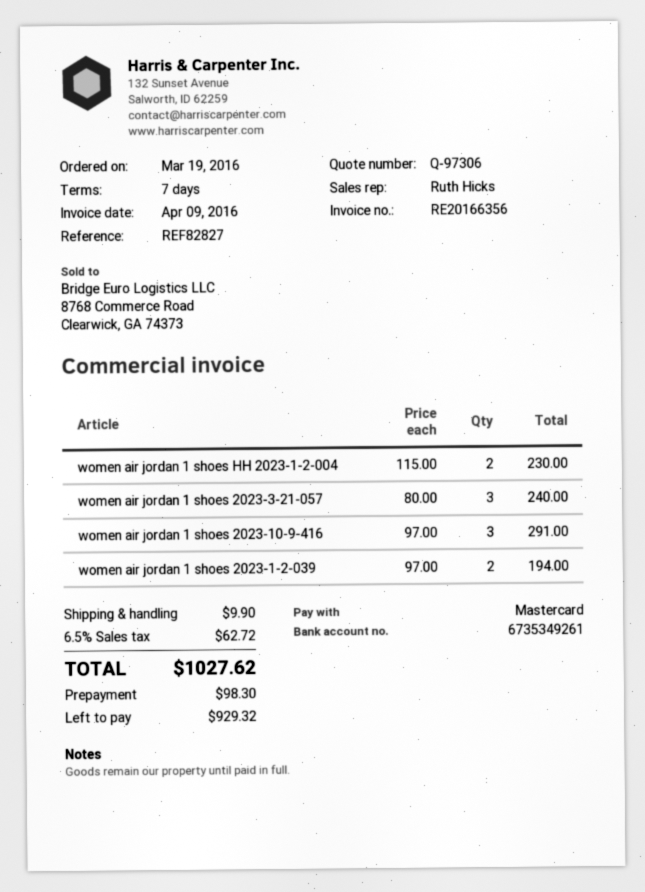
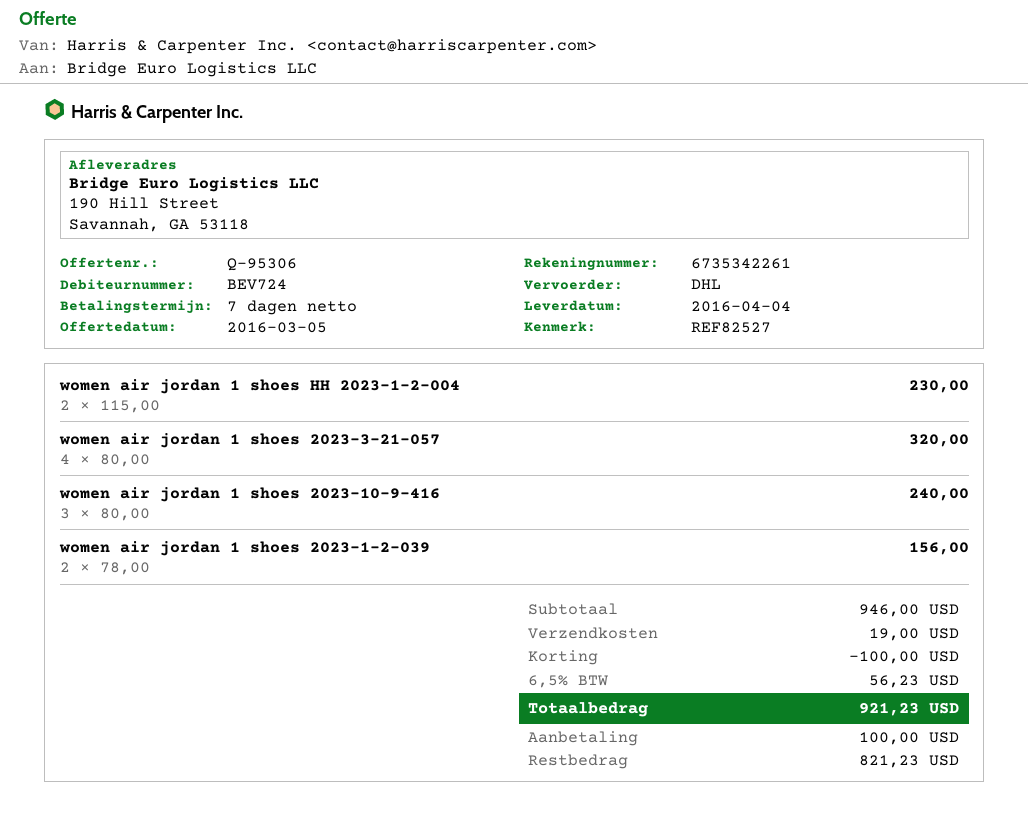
quote number: Q-97306 -> Q-95306
reference: REF82827 -> REF82527
bank account: 6735349261 -> 6735342261
women air jordan 1 shoes 2023-3-21-057: 3 x 80.00 = 240.00 -> 4 x 80.00 = 320.00
women air jordan 1 shoes 2023-10-9-416: 3 x 97.00 = 291.00 -> 3 x 80.00 = 240.00
women air jordan 1 shoes 2023-1-2-039: 2 x 97.00 = 194.00 -> 2 x 78.00 = 156.00
discount: none -> 100.00
shipping: 9.90 -> 19.00
tax: 6.5% = 62.72 -> 6.5% = 56.23
total: 1027.62 -> 921.23
deposit: 98.30 -> 100.00
balance: 929.32 -> 821.23

